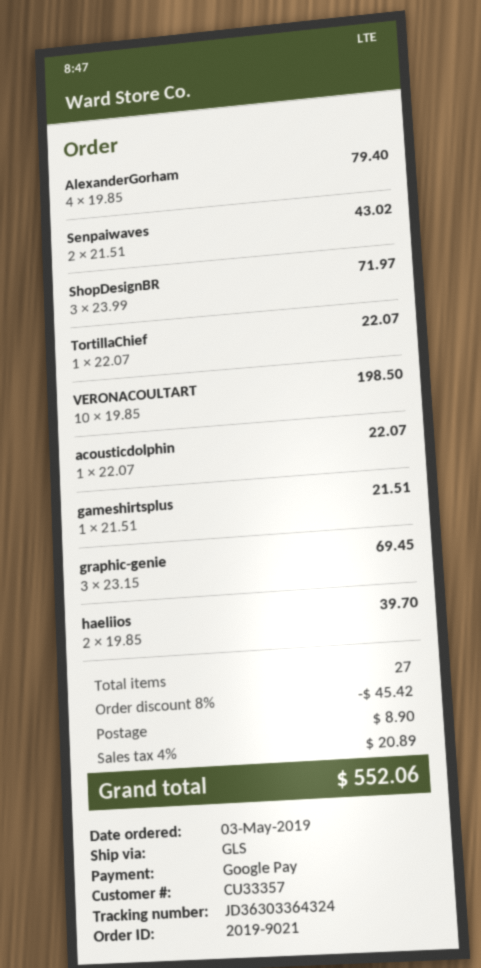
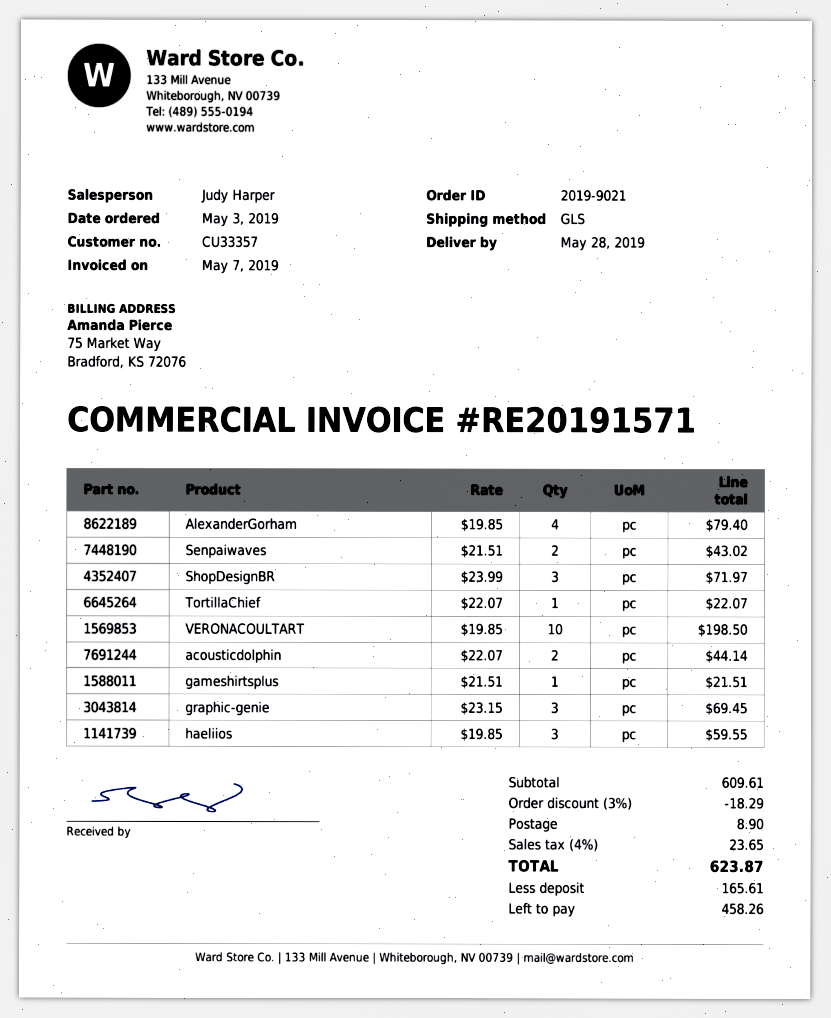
acousticdolphin: 1 x 22.07 = 22.07 -> 2 x 22.07 = 44.14
haeliios: 2 x 19.85 = 39.70 -> 3 x 19.85 = 59.55
discount: 8% = 45.42 -> 3% = 18.29
tax: 4% = 20.89 -> 4% = 23.65
total: 552.06 -> 623.87

